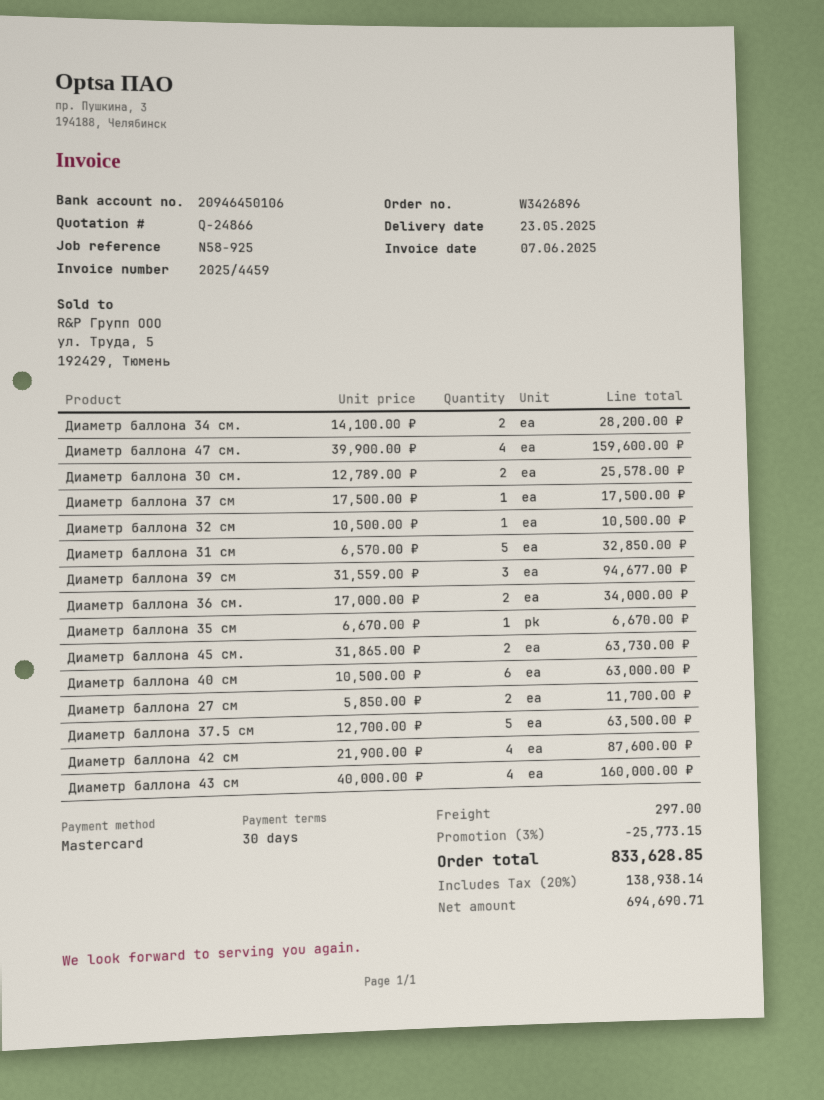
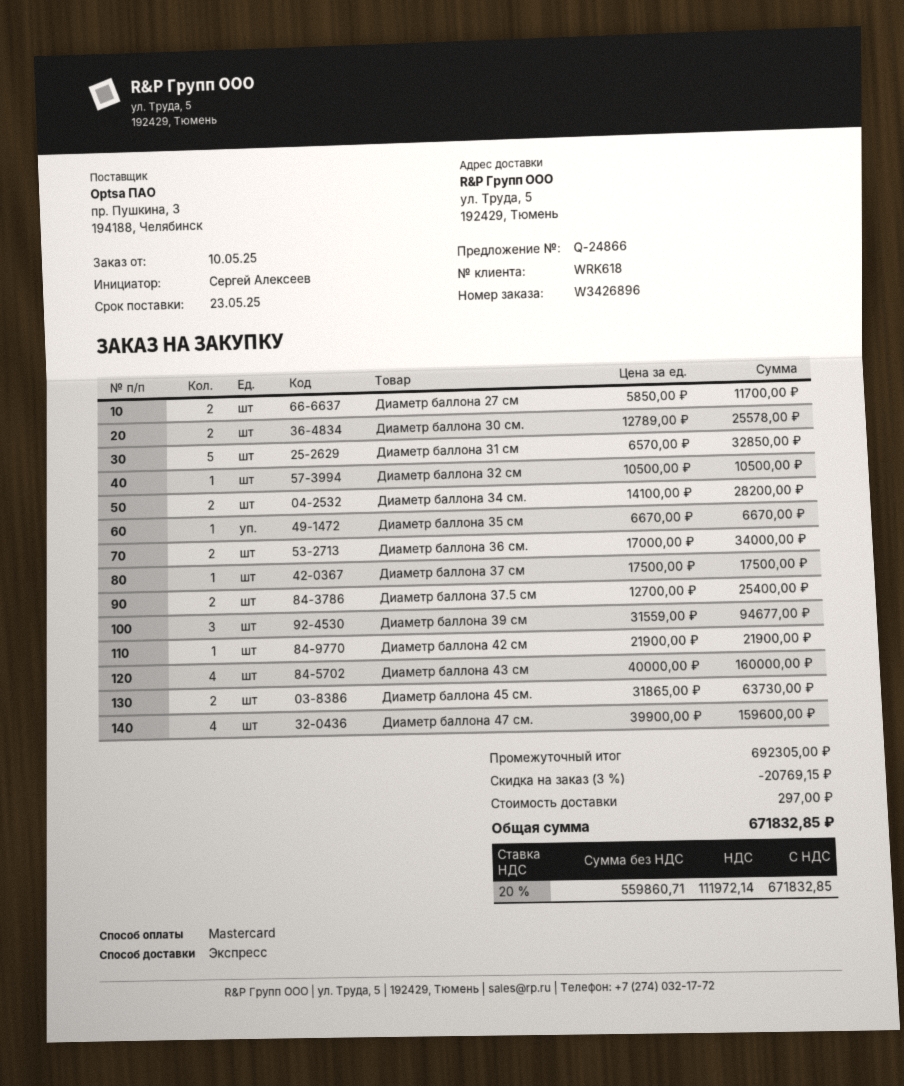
Диаметр баллона 40 см: 6 x 10500.00 = 63000.00 -> none
Диаметр баллона 37.5 см: 5 x 12700.00 = 63500.00 -> 2 x 12700.00 = 25400.00
Диаметр баллона 42 см: 4 x 21900.00 = 87600.00 -> 1 x 21900.00 = 21900.00
discount: 3% = 25773.15 -> 3% = 20769.15
net: 694690.71 -> 559860.71
tax: 20% = 138938.14 -> 20% = 111972.14
total: 833628.85 -> 671832.85

